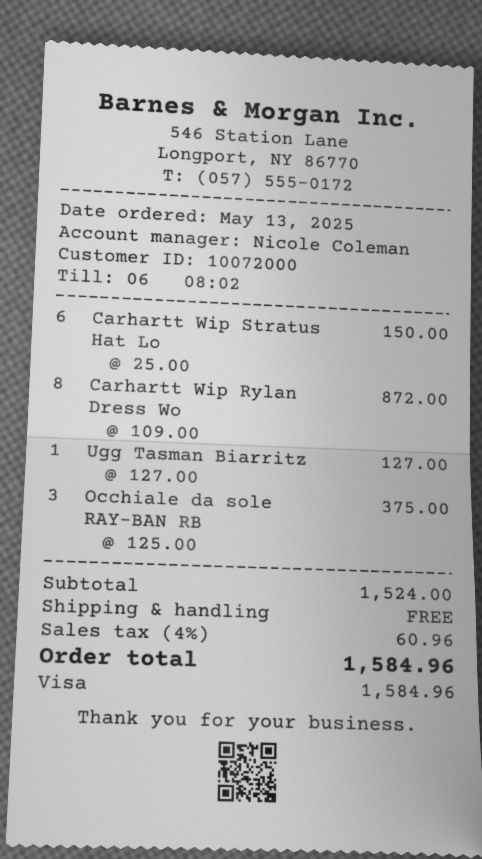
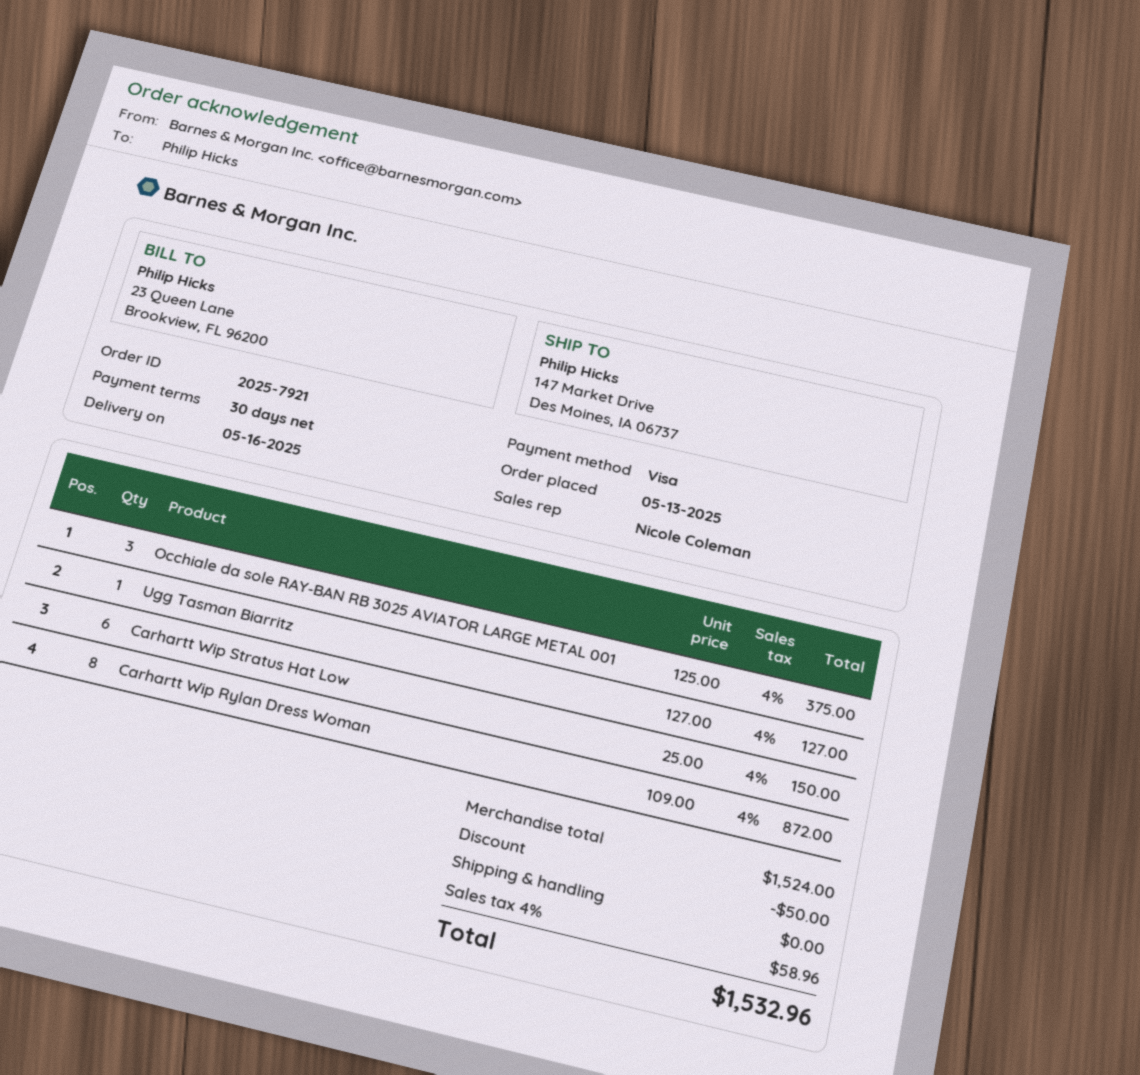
discount: none -> 50.00
tax: 4% = 60.96 -> 4% = 58.96
total: 1584.96 -> 1532.96

